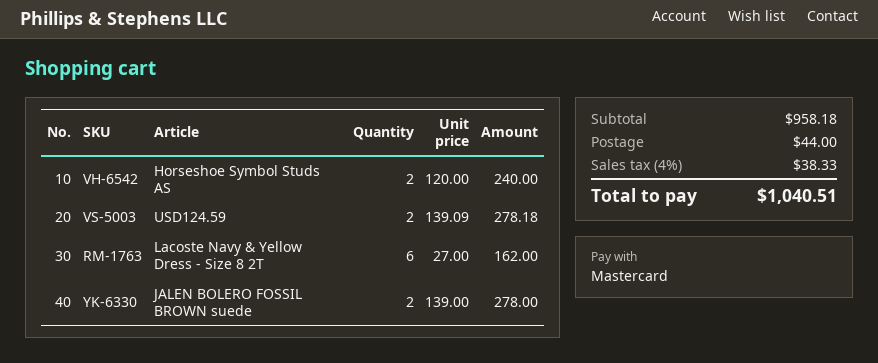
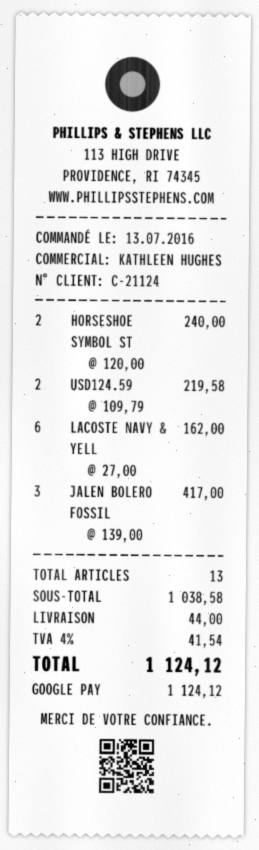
payment method: Mastercard -> Google Pay
USD124.59: 2 x 139.09 = 278.18 -> 2 x 109.79 = 219.58
JALEN BOLERO FOSSIL BROWN suede: 2 x 139.00 = 278.00 -> 3 x 139.00 = 417.00
subtotal: 958.18 -> 1038.58
tax: 4% = 38.33 -> 4% = 41.54
total: 1040.51 -> 1124.12

